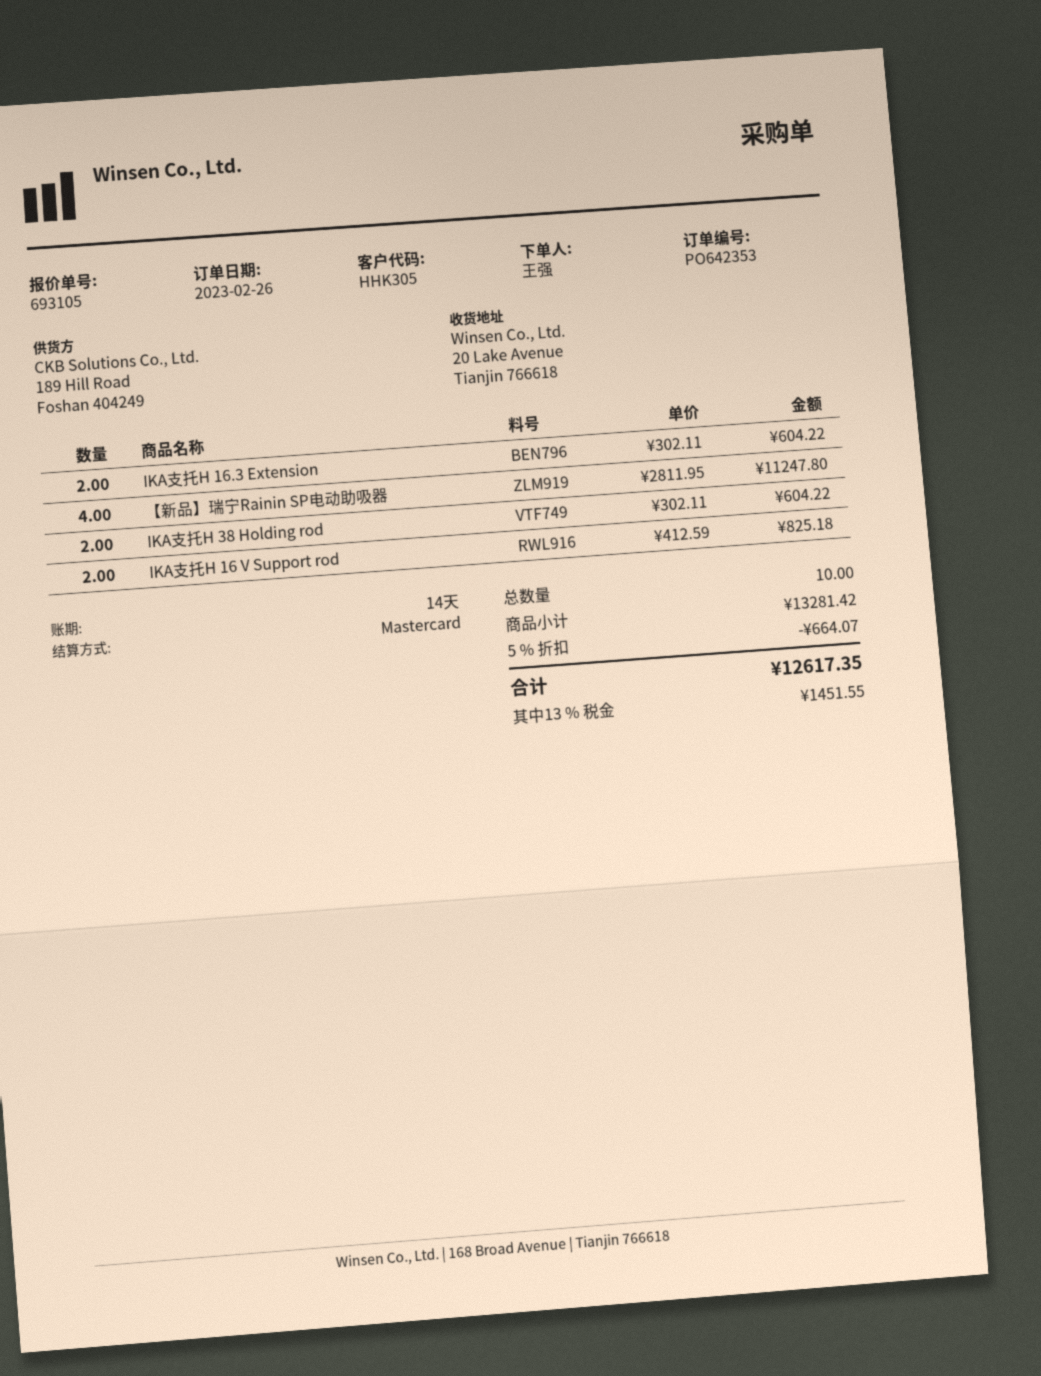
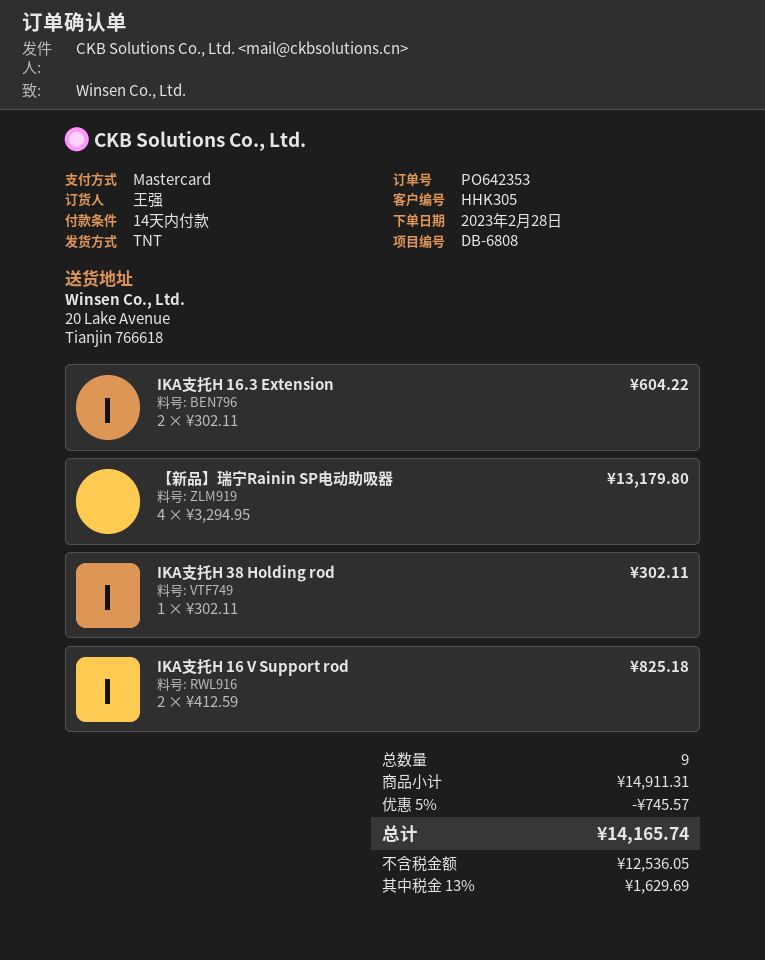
order date: 2023-02-26 -> 2023-02-28
【新品】瑞宁Rainin SP电动助吸器: 4 x 2811.95 = 11247.80 -> 4 x 3294.95 = 13179.80
IKA支托H 38 Holding rod: 2 x 302.11 = 604.22 -> 1 x 302.11 = 302.11
total quantity: 10 -> 9
subtotal: 13281.42 -> 14911.31
discount: 5% = 664.07 -> 5% = 745.57
tax: 13% = 1451.55 -> 13% = 1629.69
total: 12617.35 -> 14165.74

